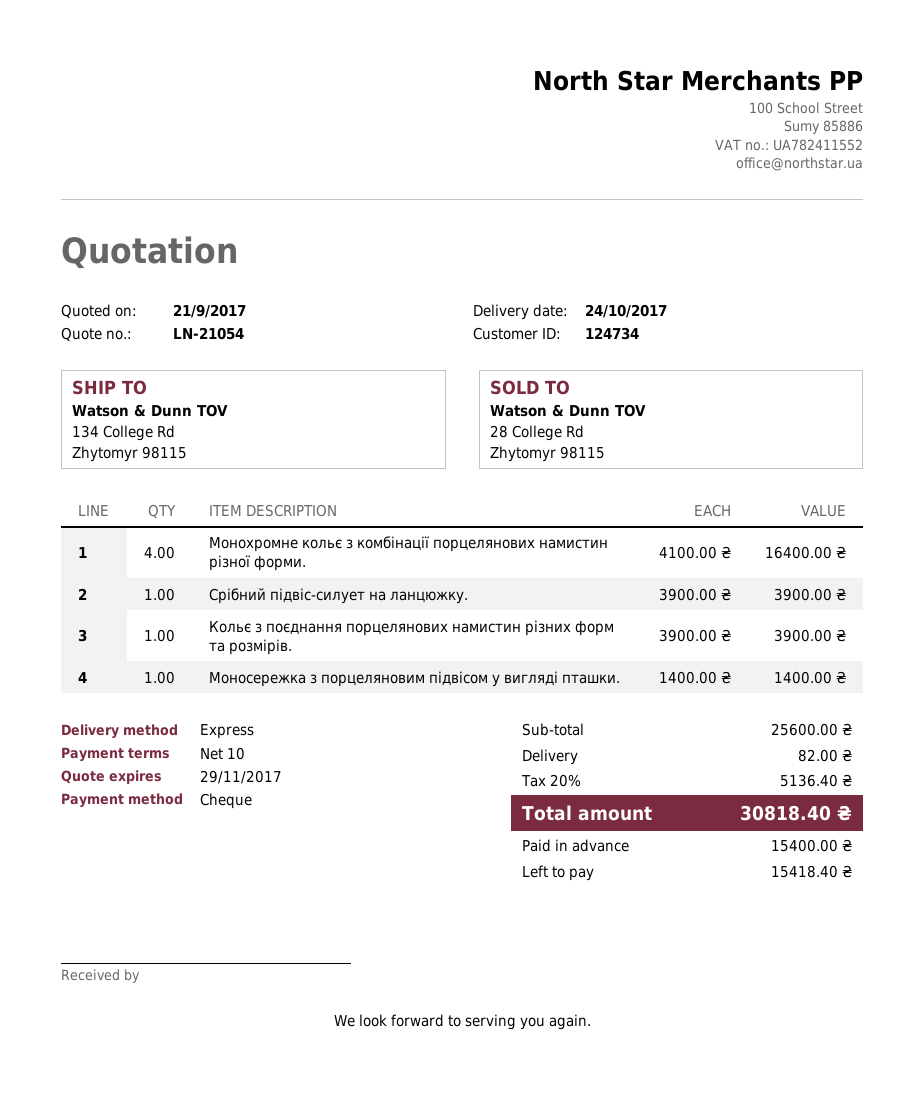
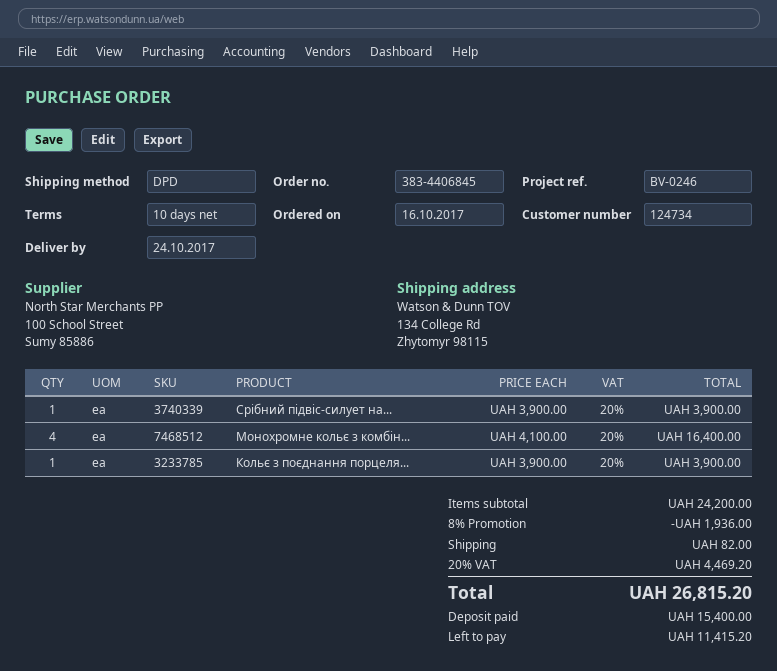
shipping method: express -> DPD
Моносережка з порцеляновим підвісом у вигляді пташки.: 1 x 1400.00 = 1400.00 -> none
subtotal: 25600.00 -> 24200.00
discount: none -> 8% = 1936.00
tax: 20% = 5136.40 -> 20% = 4469.20
total: 30818.40 -> 26815.20
balance: 15418.40 -> 11415.20

